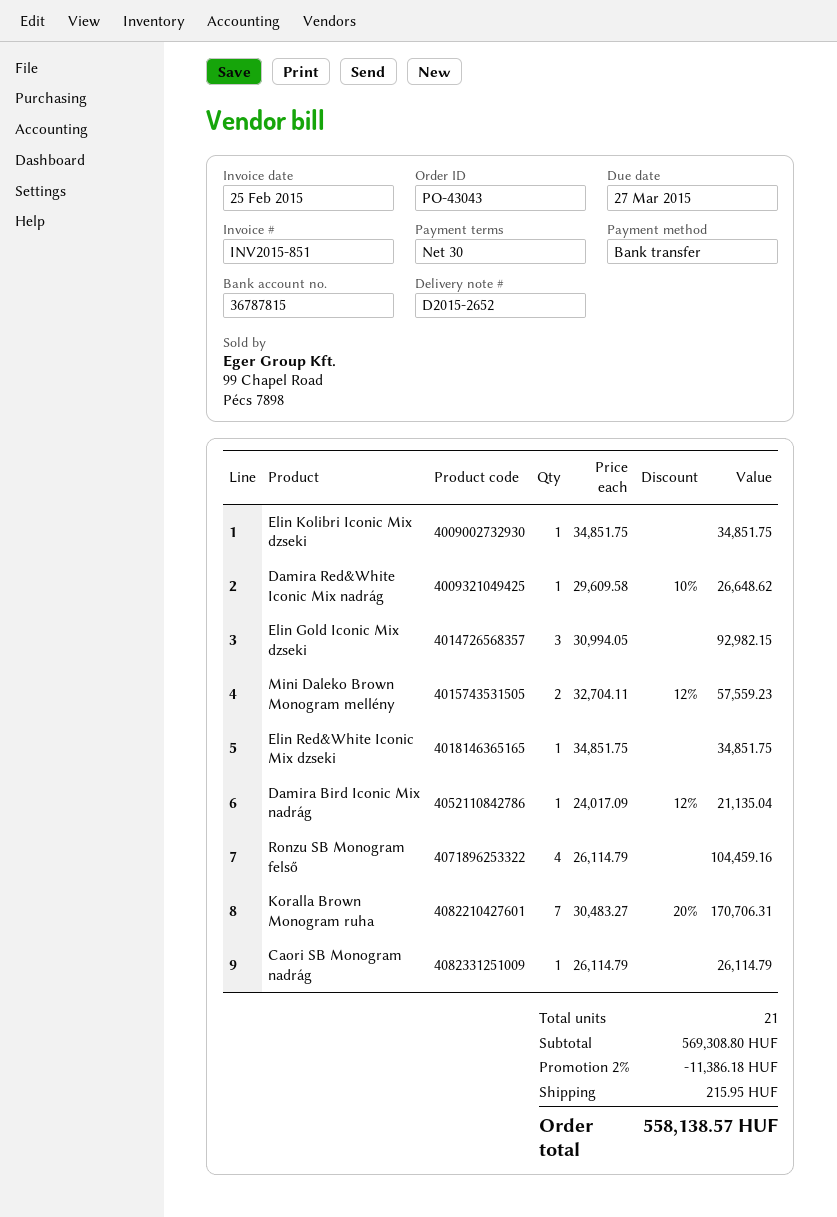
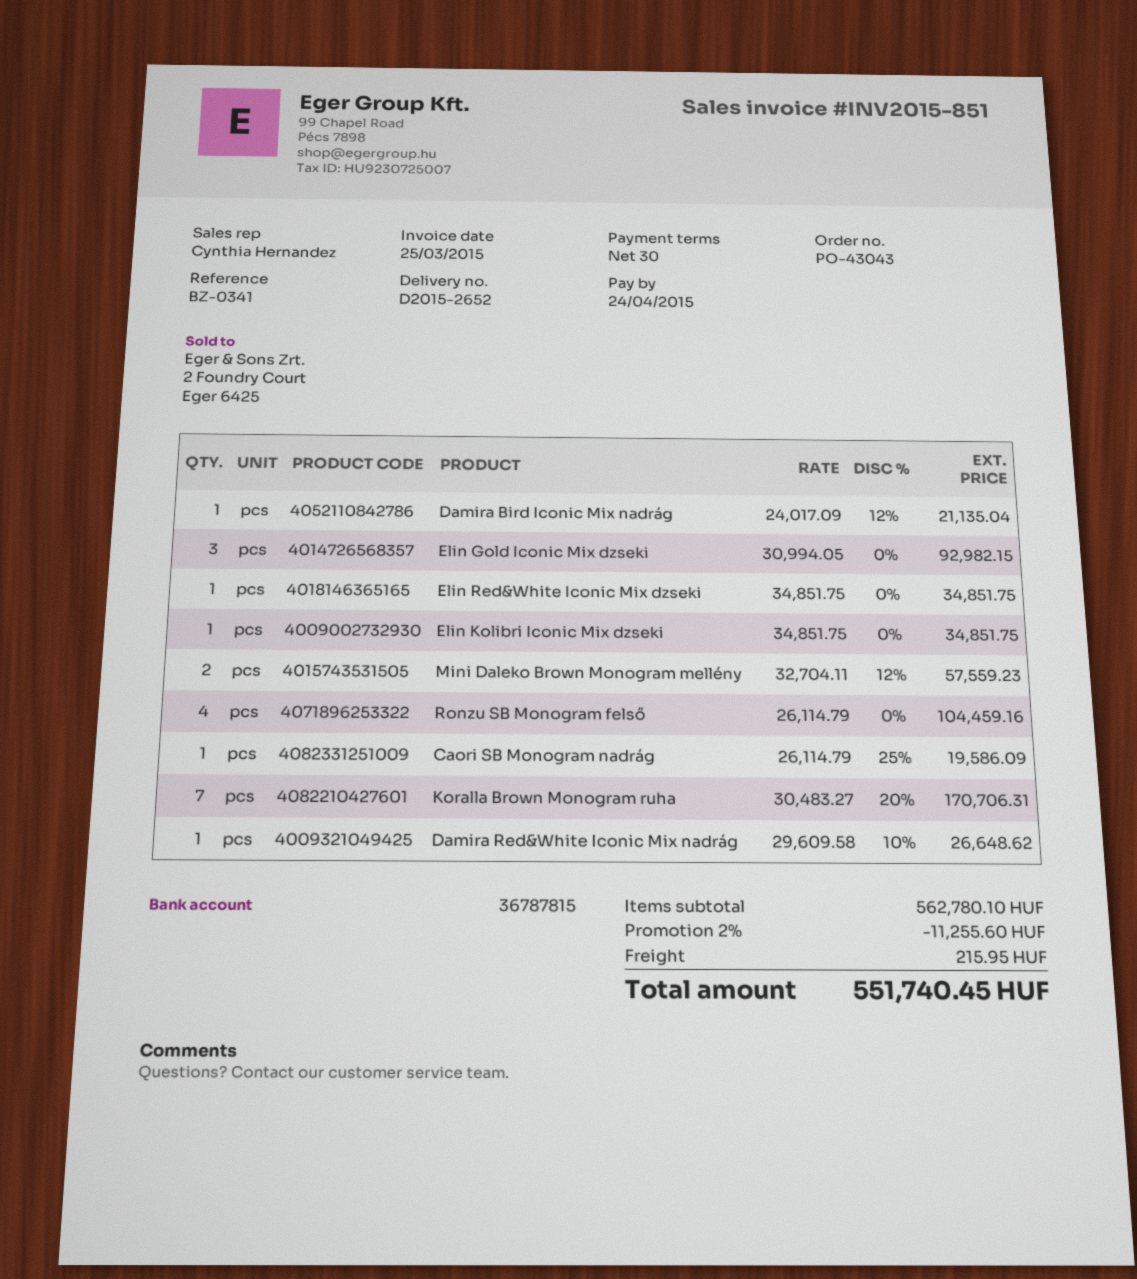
invoice date: 2015-02-25 -> 2015-03-25
due date: 2015-03-27 -> 2015-04-24
Caori SB Monogram nadrág: 1 x 26114.79 = 26114.79 -> 1 x 26114.79 - 25% = 19586.09
subtotal: 569308.80 -> 562780.10
discount: 2% = 11386.18 -> 2% = 11255.60
total: 558138.57 -> 551740.45

